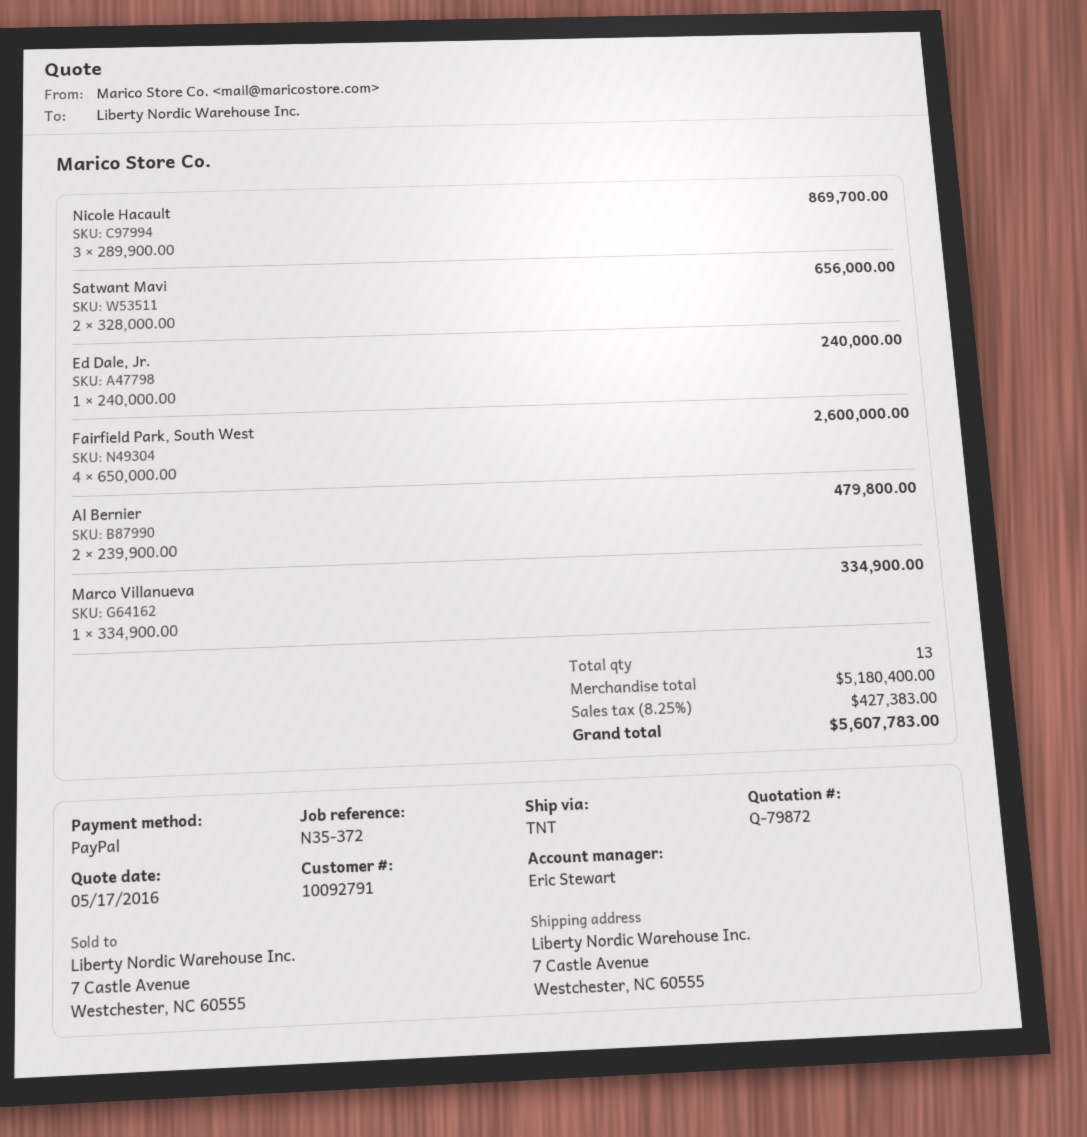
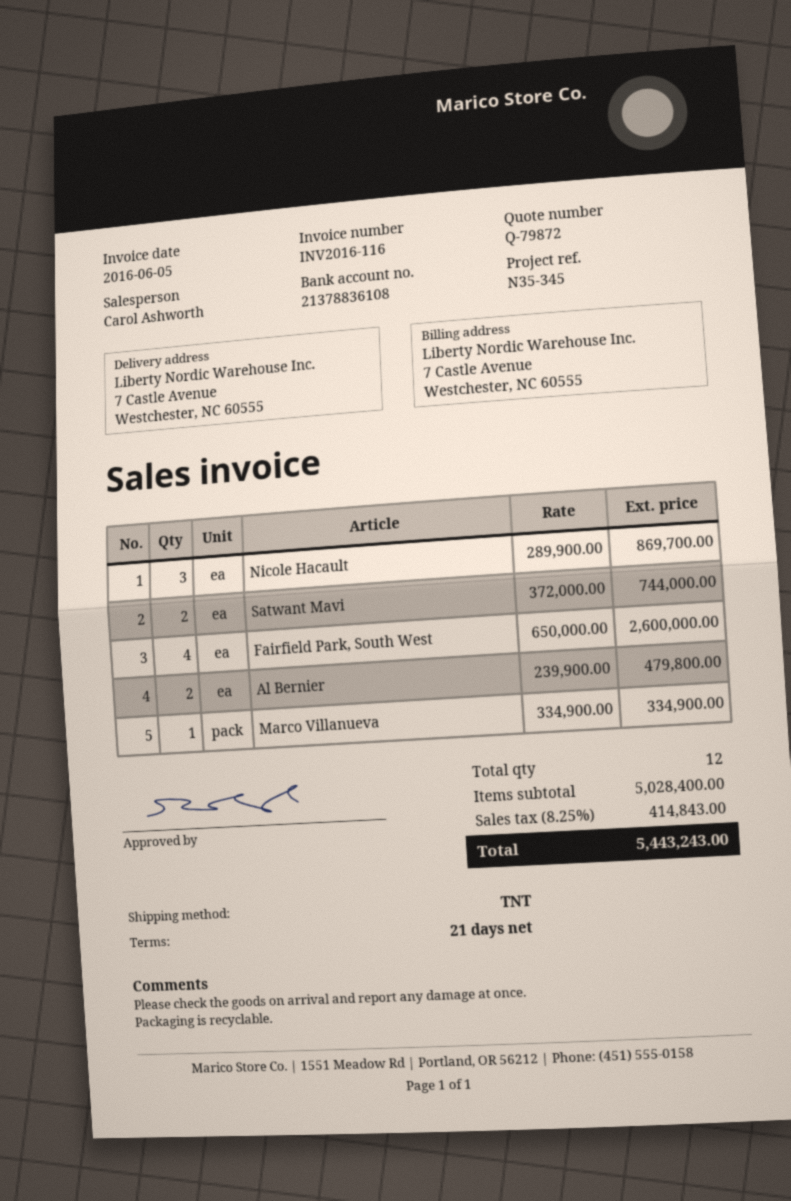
reference: N35-372 -> N35-345
sales rep: Eric Stewart -> Carol Ashworth
Satwant Mavi: 2 x 328000.00 = 656000.00 -> 2 x 372000.00 = 744000.00
Ed Dale, Jr.: 1 x 240000.00 = 240000.00 -> none
total quantity: 13 -> 12
subtotal: 5180400.00 -> 5028400.00
tax: 8.25% = 427383.00 -> 8.25% = 414843.00
total: 5607783.00 -> 5443243.00

